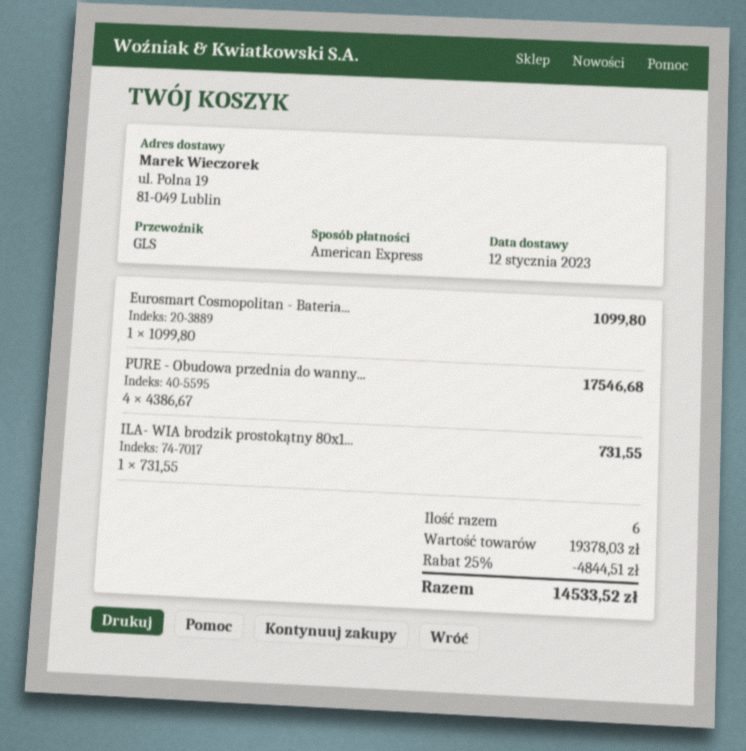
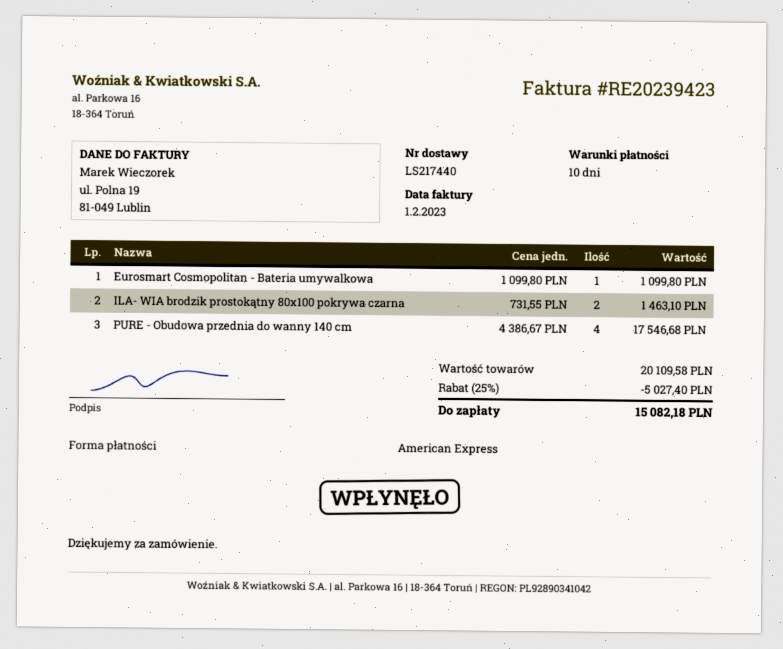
ILA- WIA brodzik prostokątny 80x1...: 1 x 731.55 = 731.55 -> 2 x 731.55 = 1463.10
subtotal: 19378.03 -> 20109.58
discount: 25% = 4844.51 -> 25% = 5027.40
total: 14533.52 -> 15082.18

